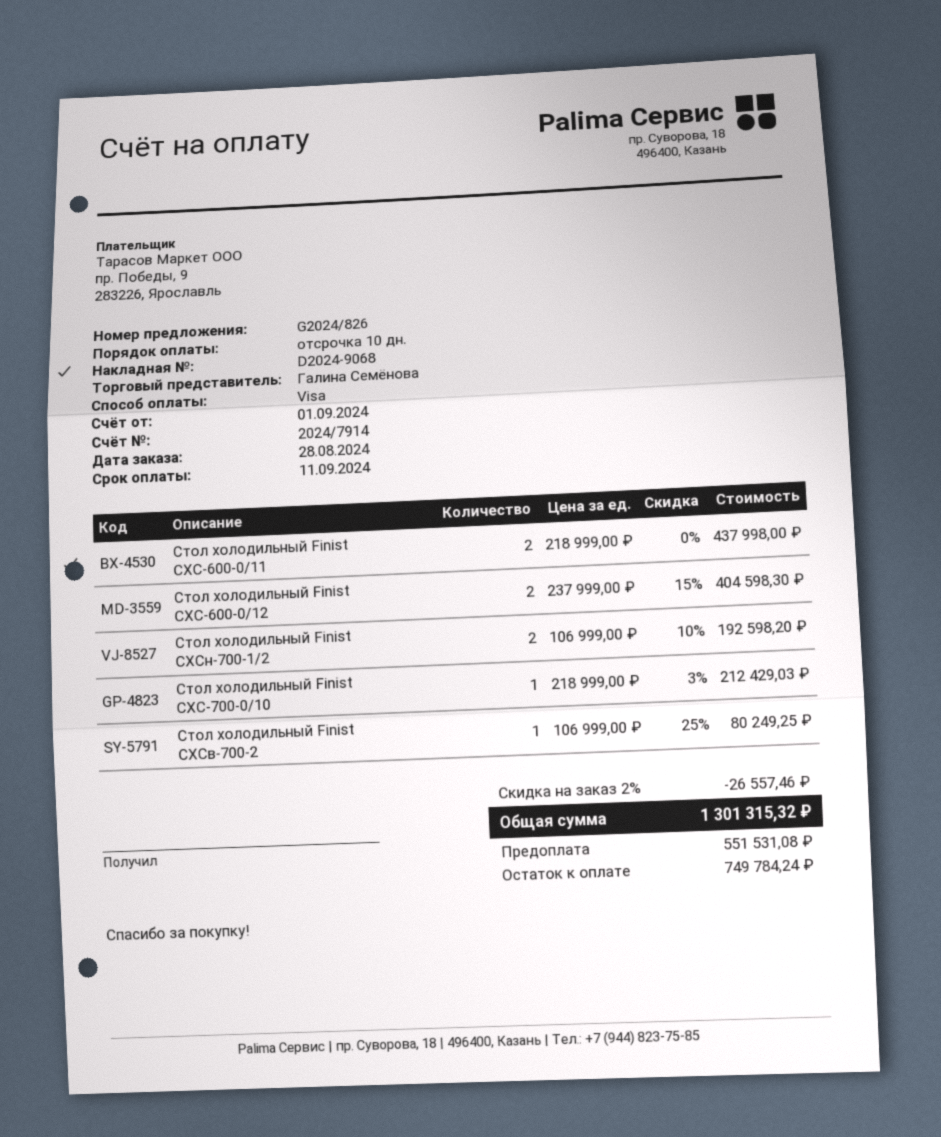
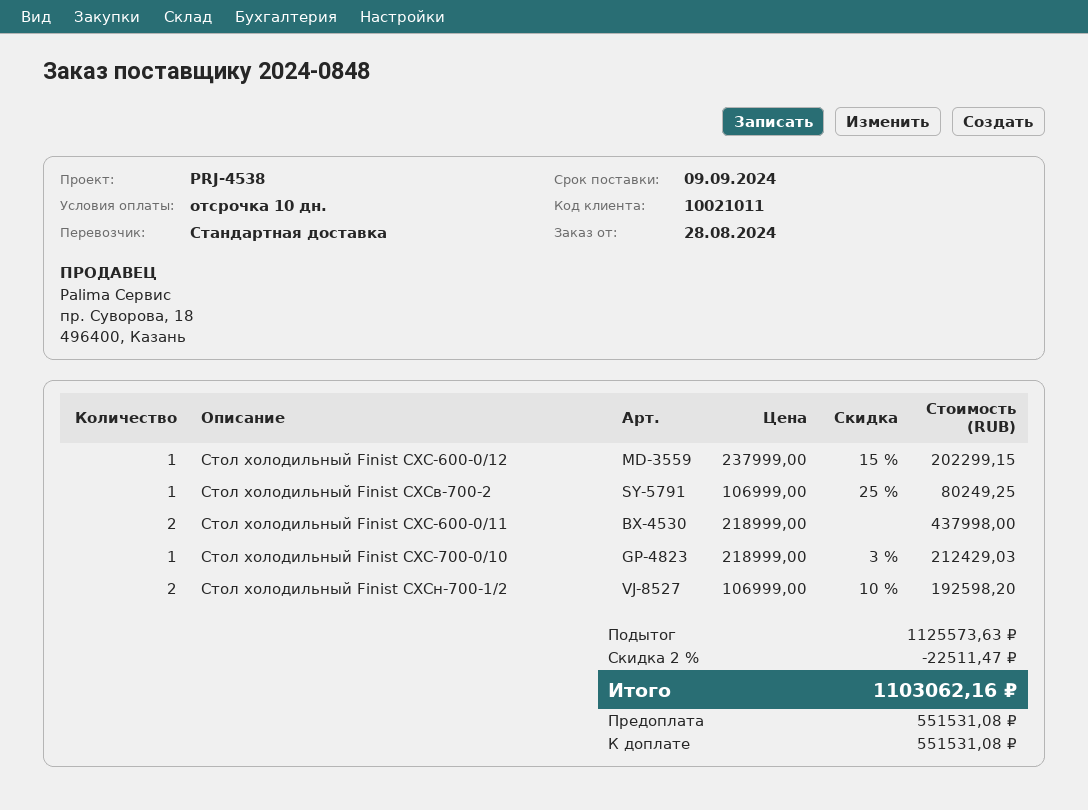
Стол холодильный Finist СХС-600-0/12: 2 x 237999.00 - 15% = 404598.30 -> 1 x 237999.00 - 15% = 202299.15
discount: 2% = 26557.46 -> 2% = 22511.47
total: 1301315.32 -> 1103062.16
balance: 749784.24 -> 551531.08

